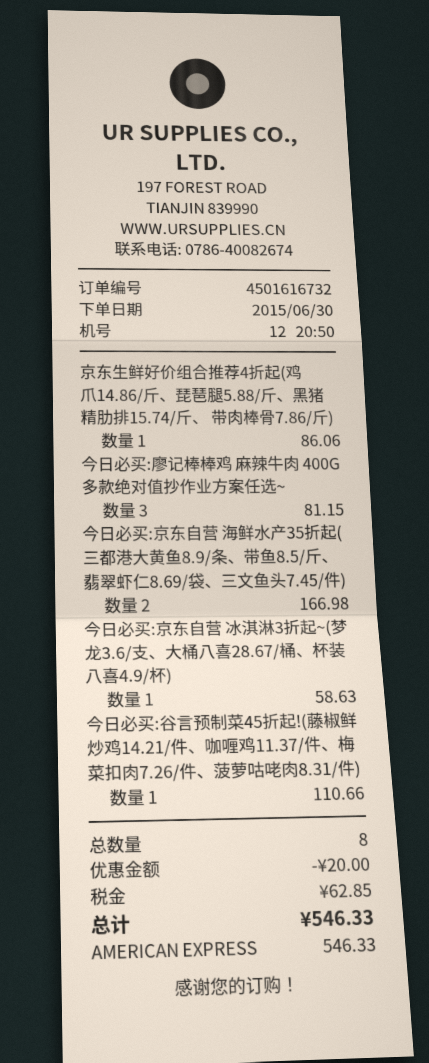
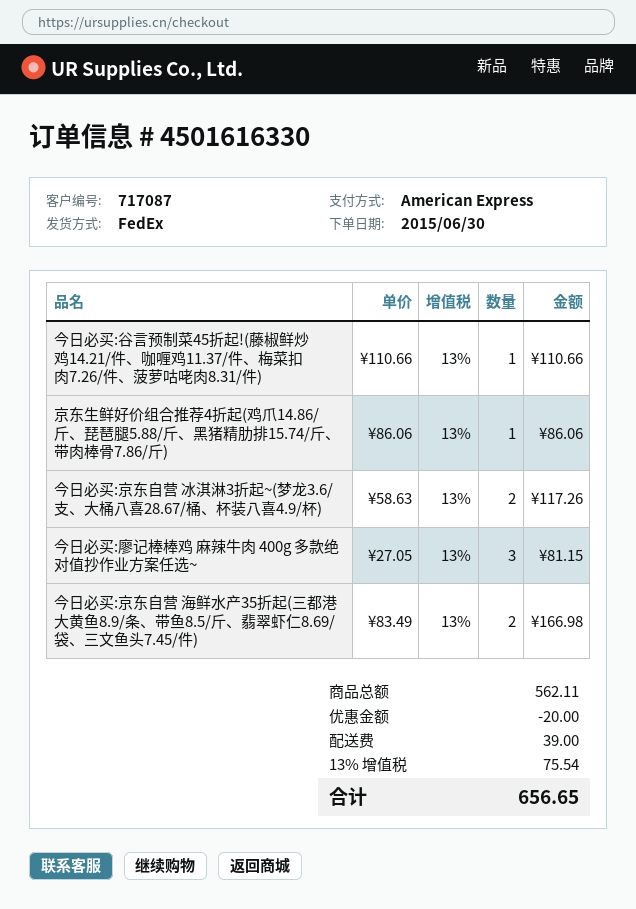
order number: 4501616732 -> 4501616330
今日必买:京东自营 冰淇淋3折起~(梦龙3.6/支、大桶八喜28.67/桶、杯装八喜4.9/杯): 1 for 58.63 -> 2 for 117.26
shipping: none -> 39.00
tax: 62.85 -> 75.54
total: 546.33 -> 656.65

